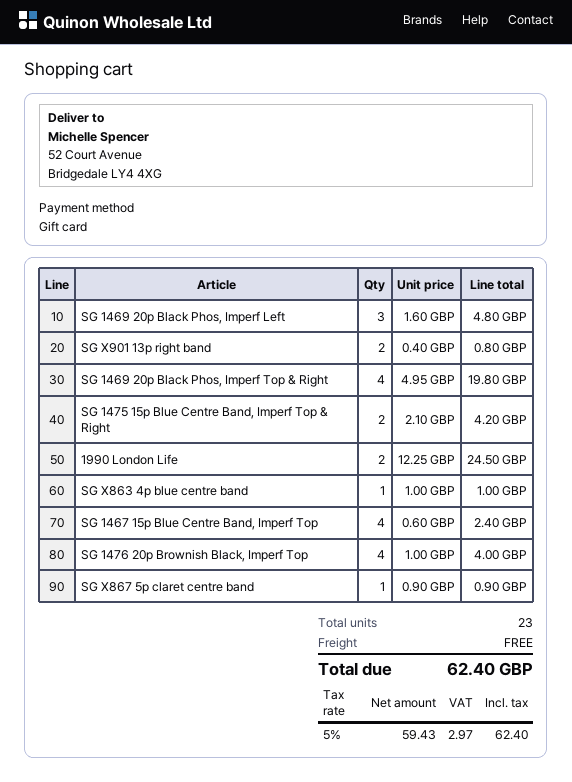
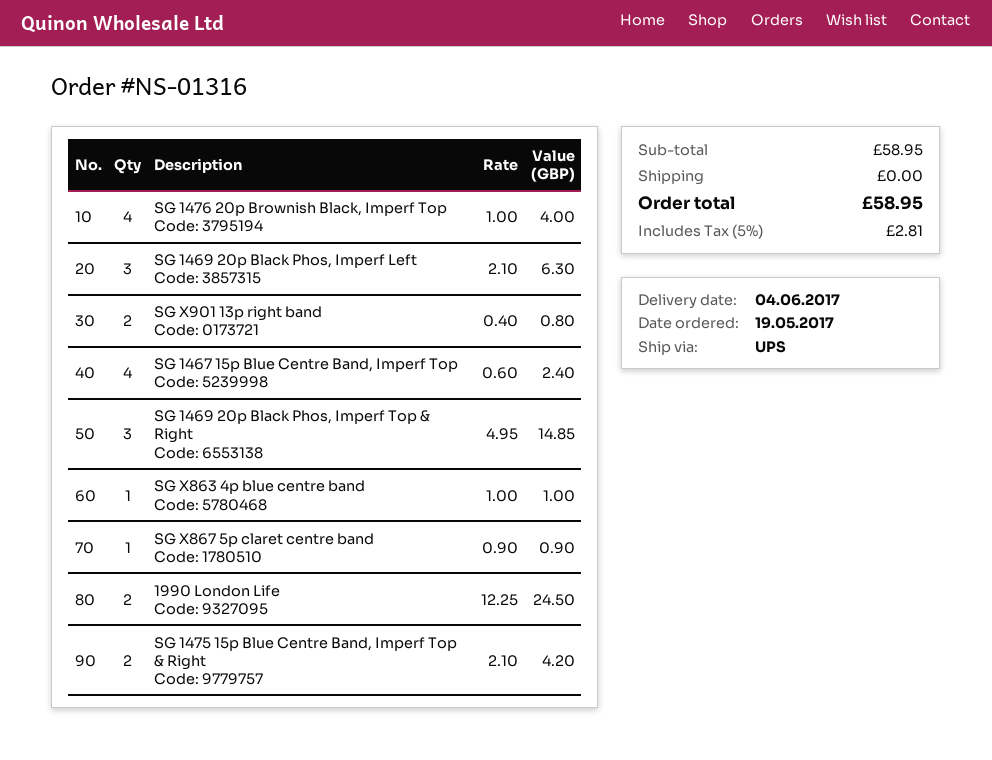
SG 1469 20p Black Phos, Imperf Left: 3 x 1.60 = 4.80 -> 3 x 2.10 = 6.30
SG 1469 20p Black Phos, Imperf Top & Right: 4 x 4.95 = 19.80 -> 3 x 4.95 = 14.85
tax: 5% = 2.97 -> 5% = 2.81
total: 62.40 -> 58.95

